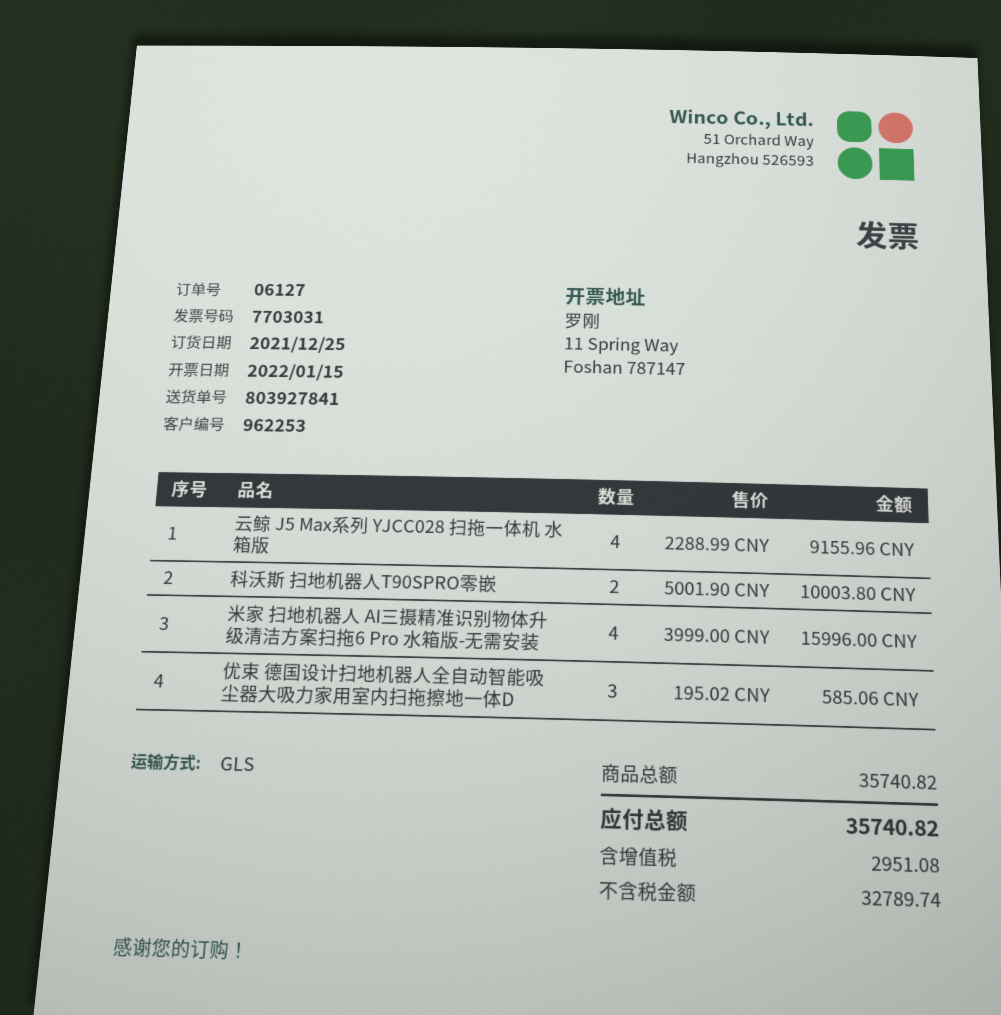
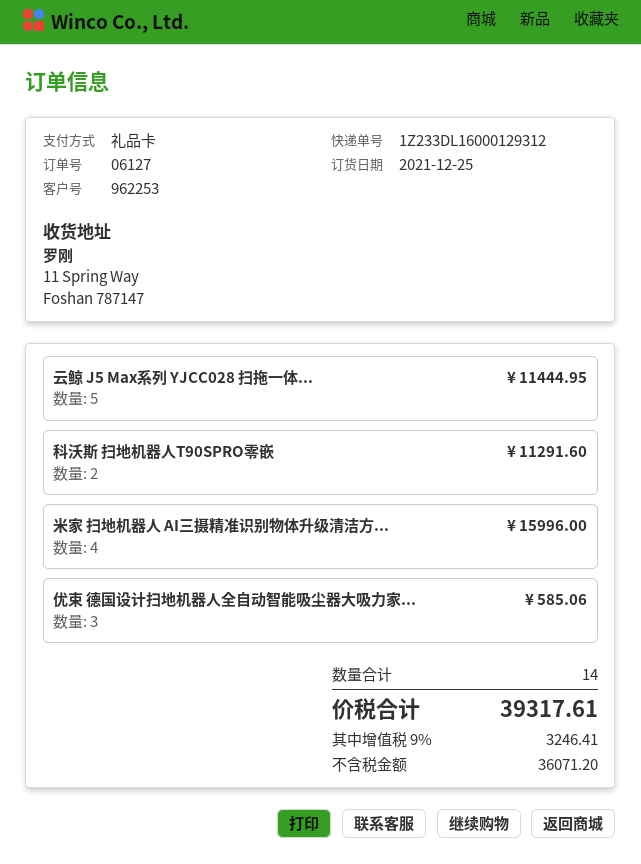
云鲸 J5 Max系列 YJCC028 扫拖一体机 水箱版: 4 for 9155.96 -> 5 for 11444.95
科沃斯 扫地机器人T90SPRO零嵌: 2 for 10003.80 -> 2 for 11291.60
net: 32789.74 -> 36071.20
tax: 2951.08 -> 3246.41
total: 35740.82 -> 39317.61

